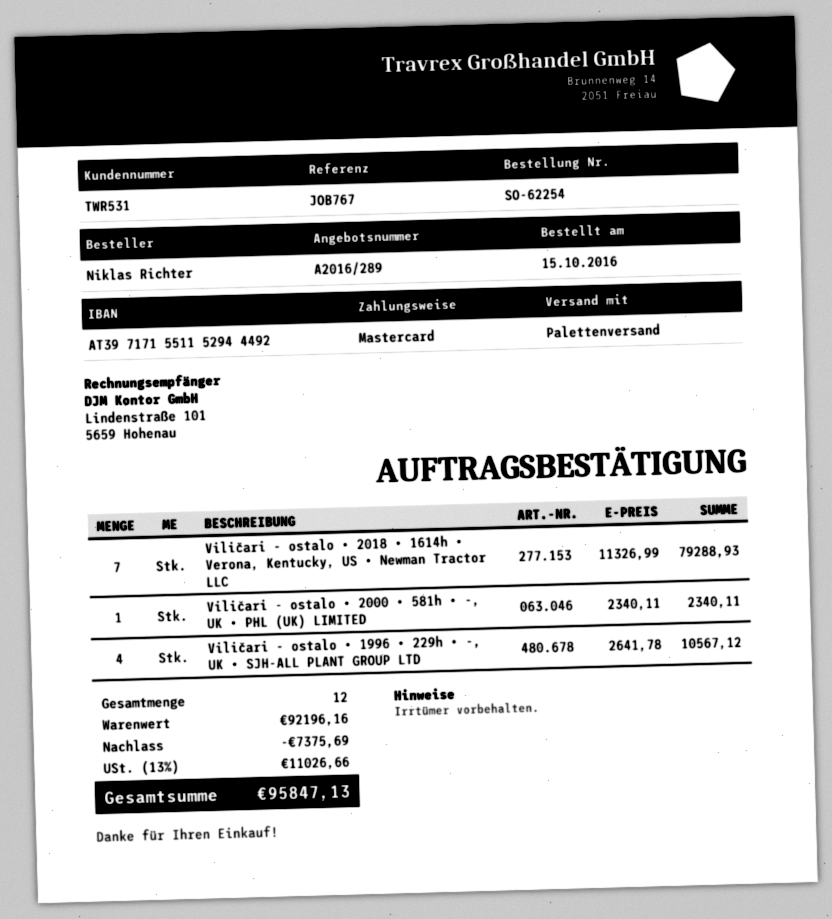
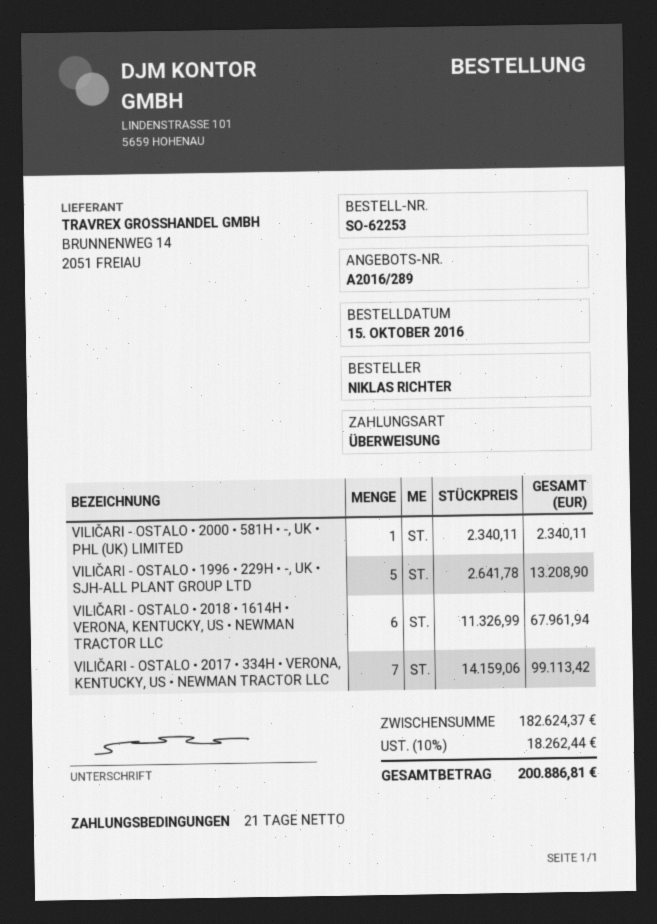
order number: SO-62254 -> SO-62253
payment method: Mastercard -> bank transfer
Viličari - ostalo • 2018 • 1614h • Verona, Kentucky, US • Newman Tractor LLC: 7 x 11326.99 = 79288.93 -> 6 x 11326.99 = 67961.94
Viličari - ostalo • 1996 • 229h • -, UK • SJH-ALL PLANT GROUP LTD: 4 x 2641.78 = 10567.12 -> 5 x 2641.78 = 13208.90
VILIČARI - OSTALO • 2017 • 334H • VERONA, KENTUCKY, US • NEWMAN TRACTOR LLC: none -> 7 x 14159.06 = 99113.42
subtotal: 92196.16 -> 182624.37
discount: 7375.69 -> none
tax: 13% = 11026.66 -> 10% = 18262.44
total: 95847.13 -> 200886.81

